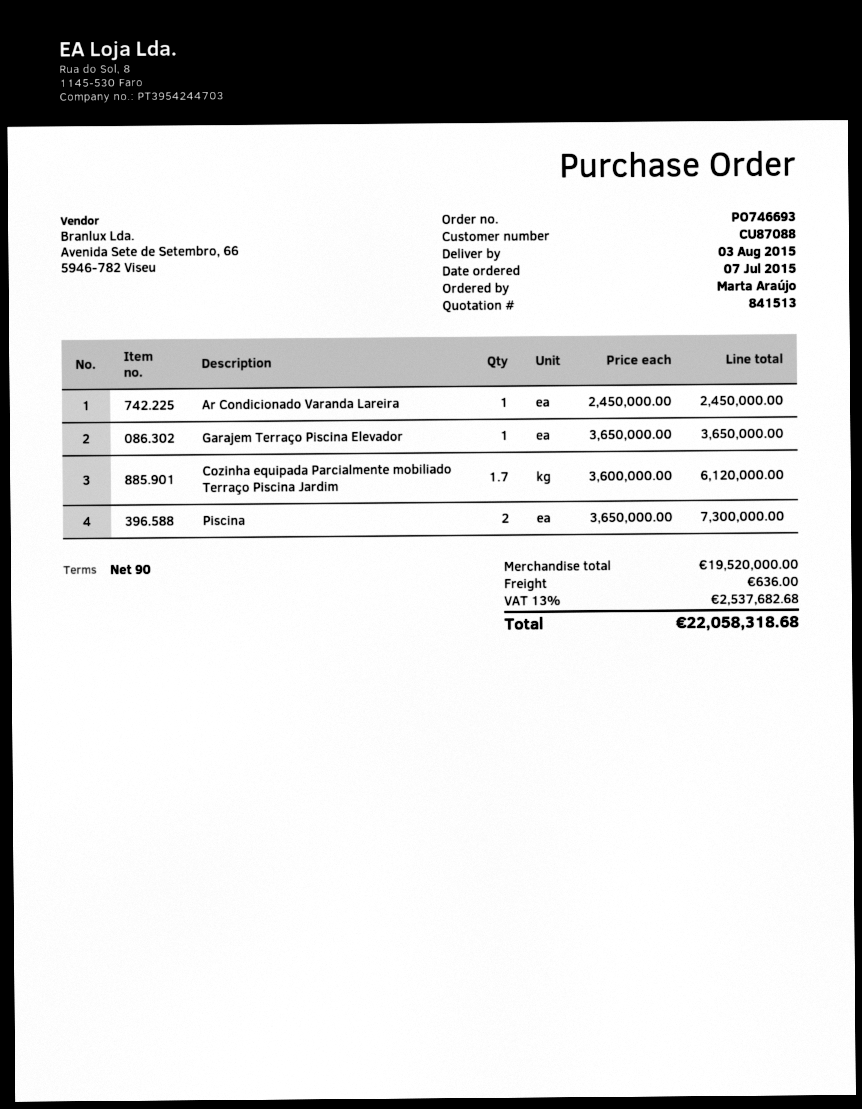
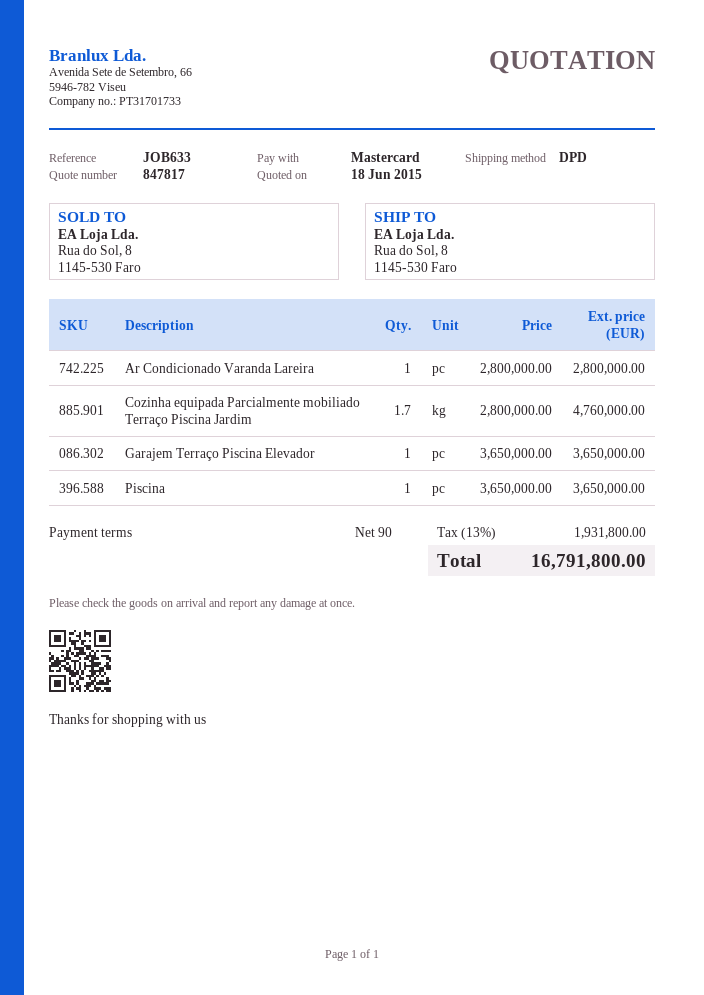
quote number: 841513 -> 847817
Ar Condicionado Varanda Lareira: 1 x 2450000.00 = 2450000.00 -> 1 x 2800000.00 = 2800000.00
Cozinha equipada Parcialmente mobiliado Terraço Piscina Jardim: 1.7 x 3600000.00 = 6120000.00 -> 1.7 x 2800000.00 = 4760000.00
Piscina: 2 x 3650000.00 = 7300000.00 -> 1 x 3650000.00 = 3650000.00
shipping: 636.00 -> none
tax: 13% = 2537682.68 -> 13% = 1931800.00
total: 22058318.68 -> 16791800.00

